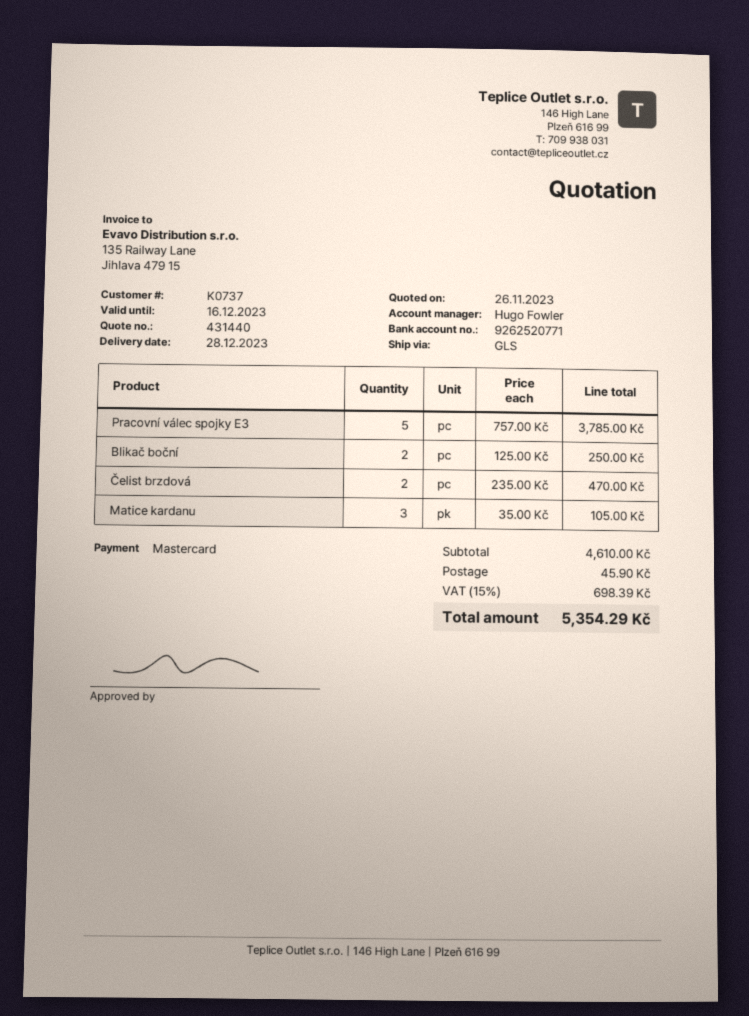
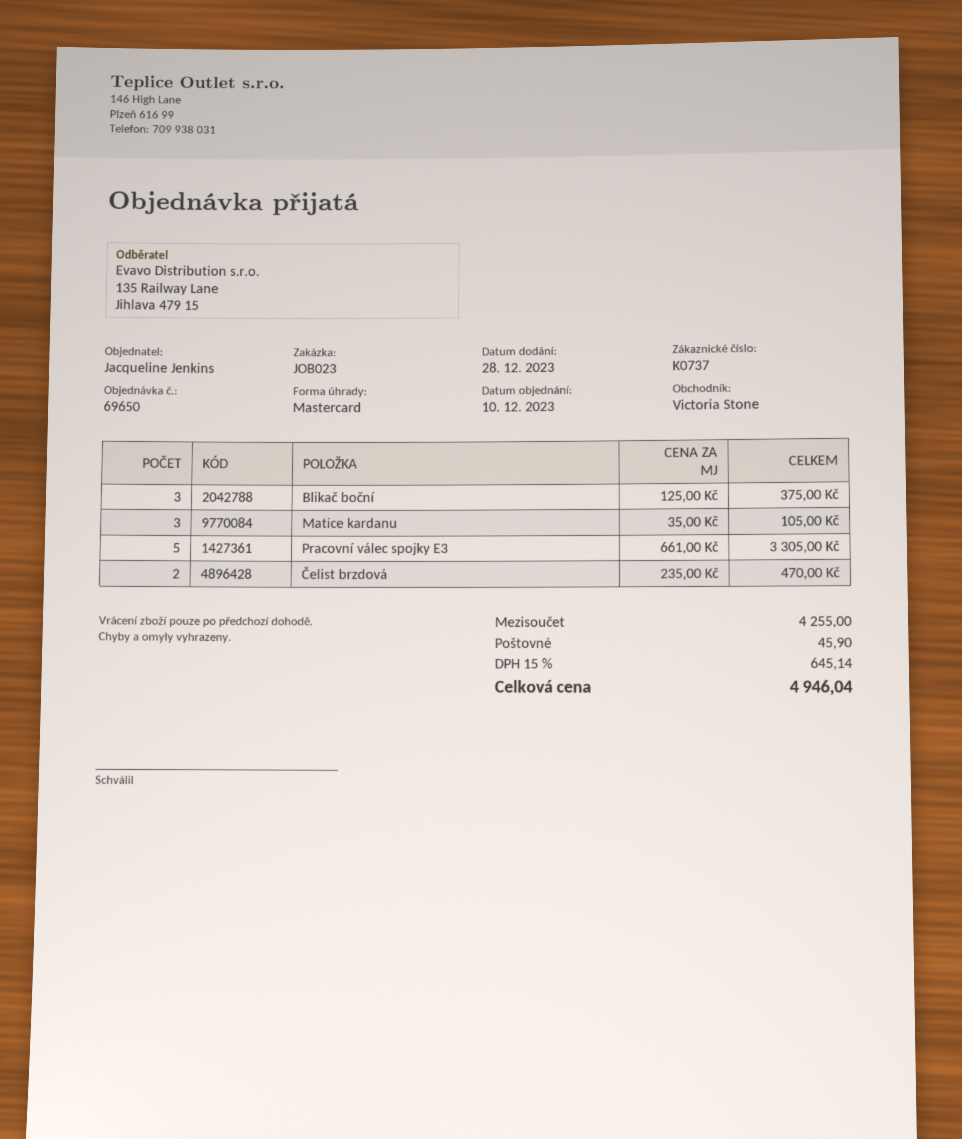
sales rep: Hugo Fowler -> Victoria Stone
Pracovní válec spojky E3: 5 x 757.00 = 3785.00 -> 5 x 661.00 = 3305.00
Blikač boční: 2 x 125.00 = 250.00 -> 3 x 125.00 = 375.00
subtotal: 4610.00 -> 4255.00
tax: 15% = 698.39 -> 15% = 645.14
total: 5354.29 -> 4946.04

